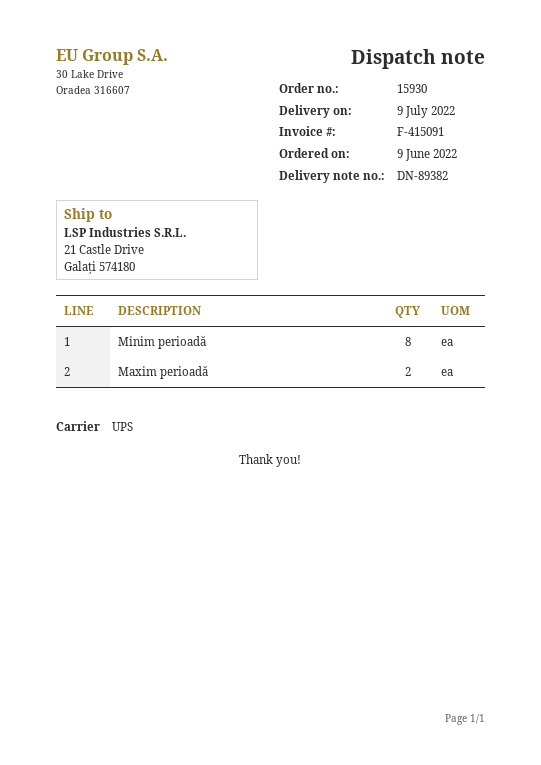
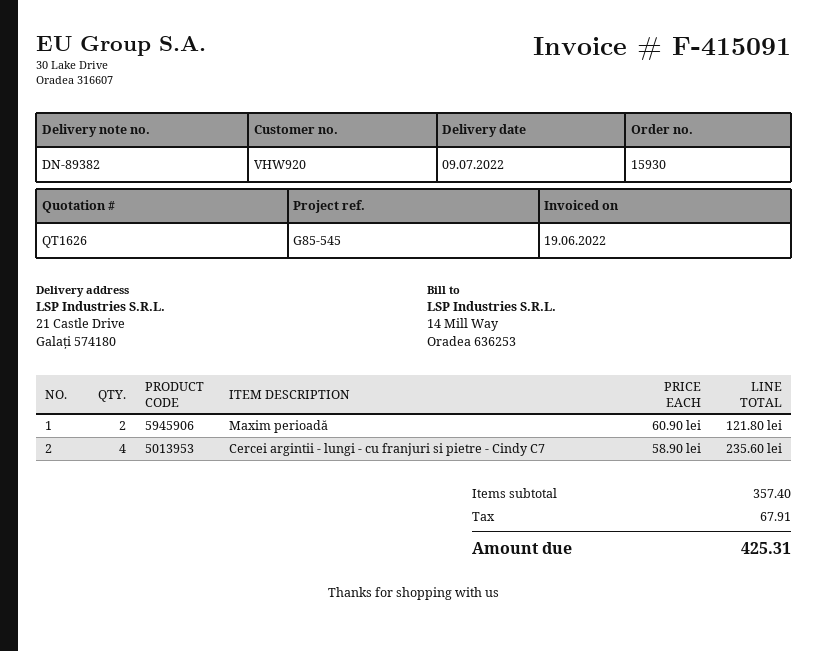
Minim perioadă: 8 -> none
Cercei argintii - lungi - cu franjuri si pietre - Cindy C7: none -> 4

